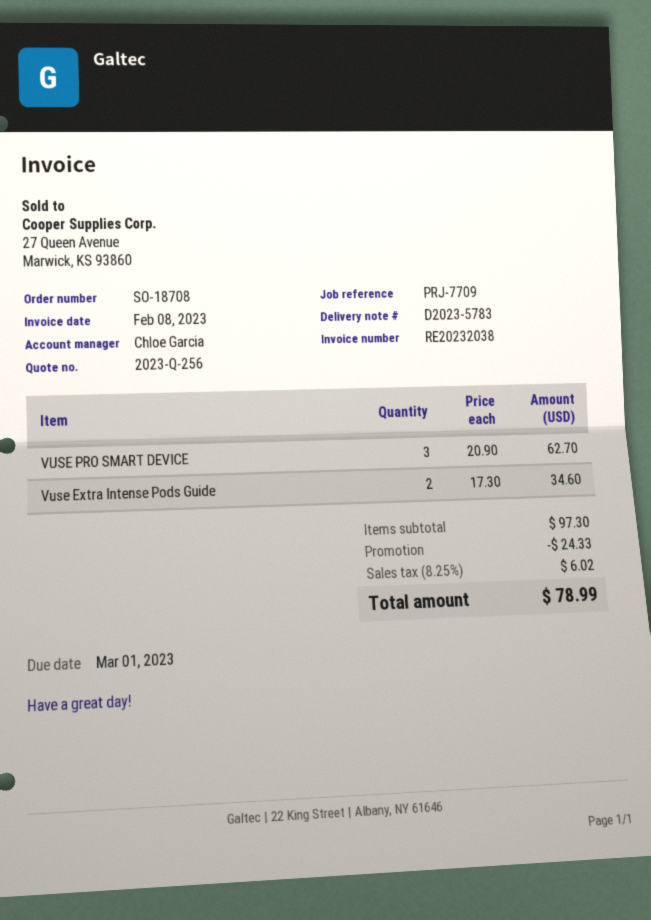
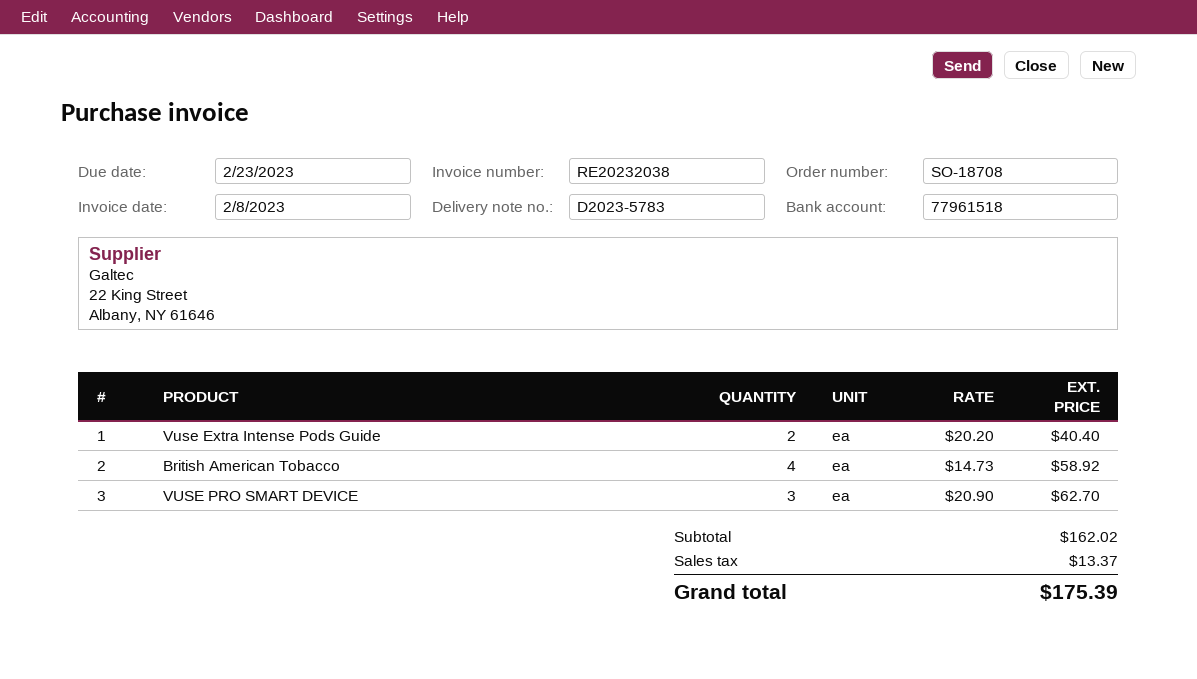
due date: 2023-03-01 -> 2023-02-23
Vuse Extra Intense Pods Guide: 2 x 17.30 = 34.60 -> 2 x 20.20 = 40.40
British American Tobacco: none -> 4 x 14.73 = 58.92
subtotal: 97.30 -> 162.02
discount: 24.33 -> none
tax: 6.02 -> 13.37
total: 78.99 -> 175.39

